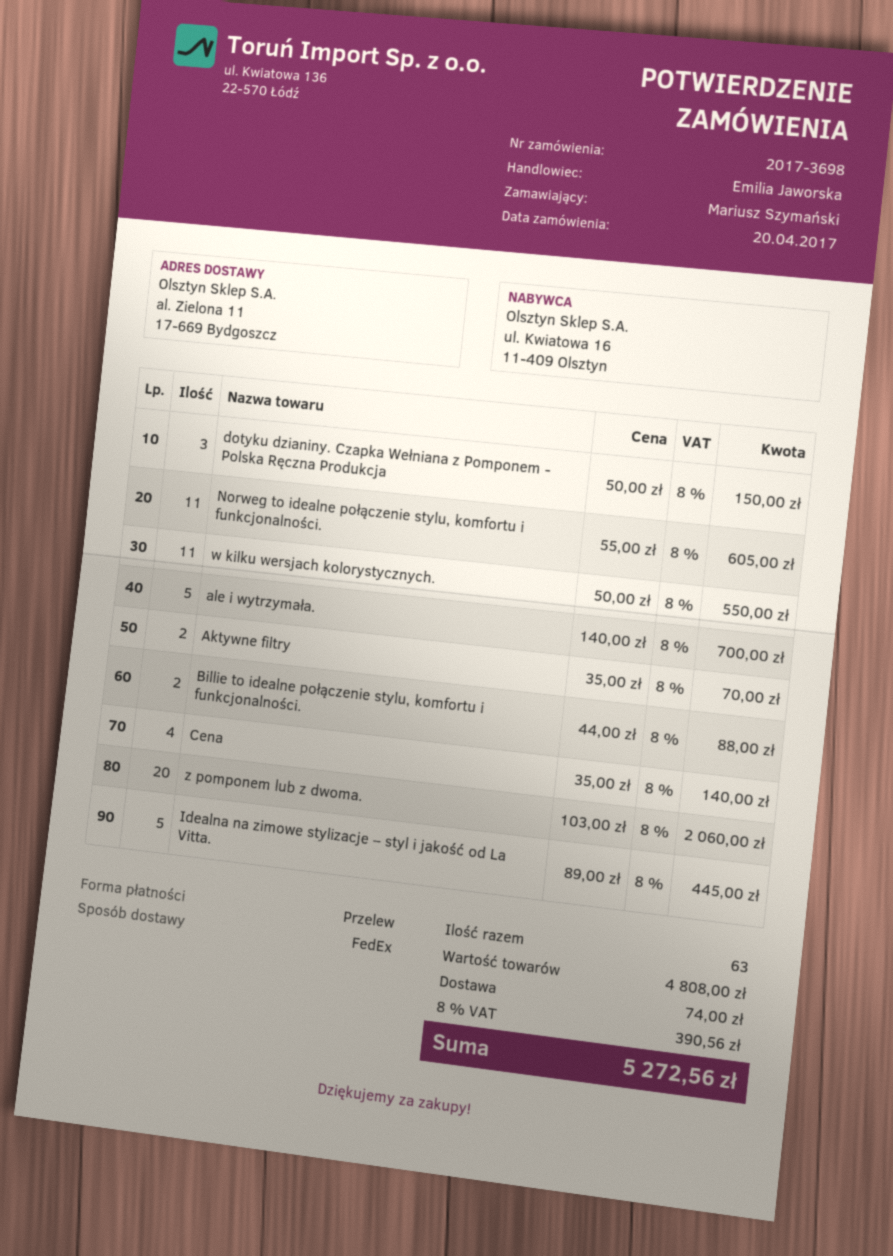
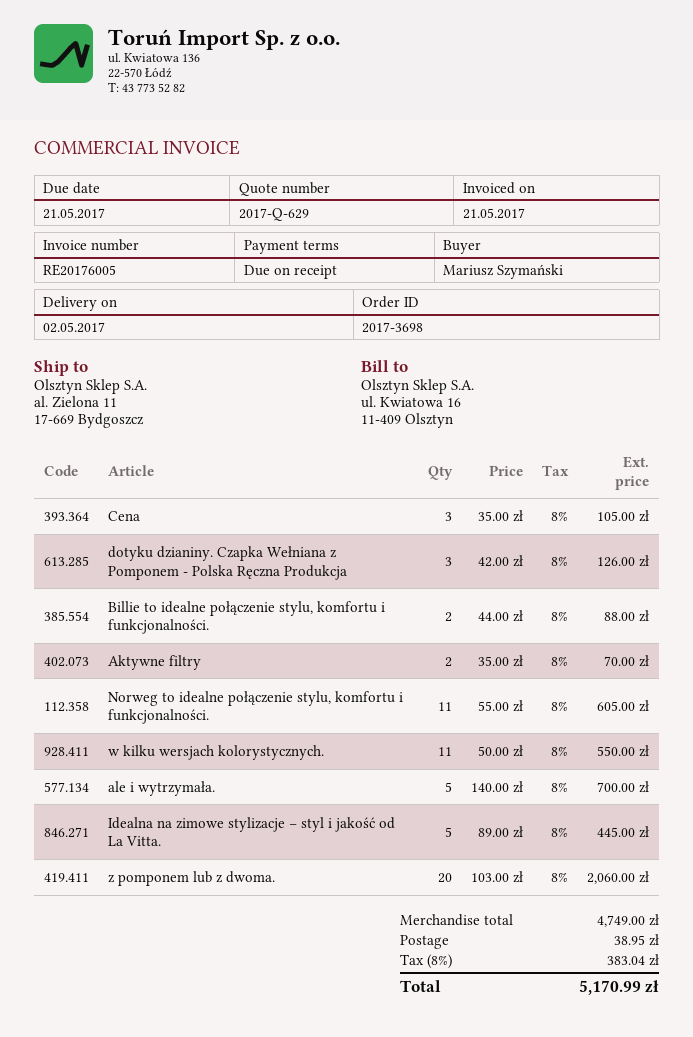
dotyku dzianiny. Czapka Wełniana z Pomponem - Polska Ręczna Produkcja: 3 x 50.00 = 150.00 -> 3 x 42.00 = 126.00
Cena: 4 x 35.00 = 140.00 -> 3 x 35.00 = 105.00
subtotal: 4808.00 -> 4749.00
shipping: 74.00 -> 38.95
tax: 8% = 390.56 -> 8% = 383.04
total: 5272.56 -> 5170.99

